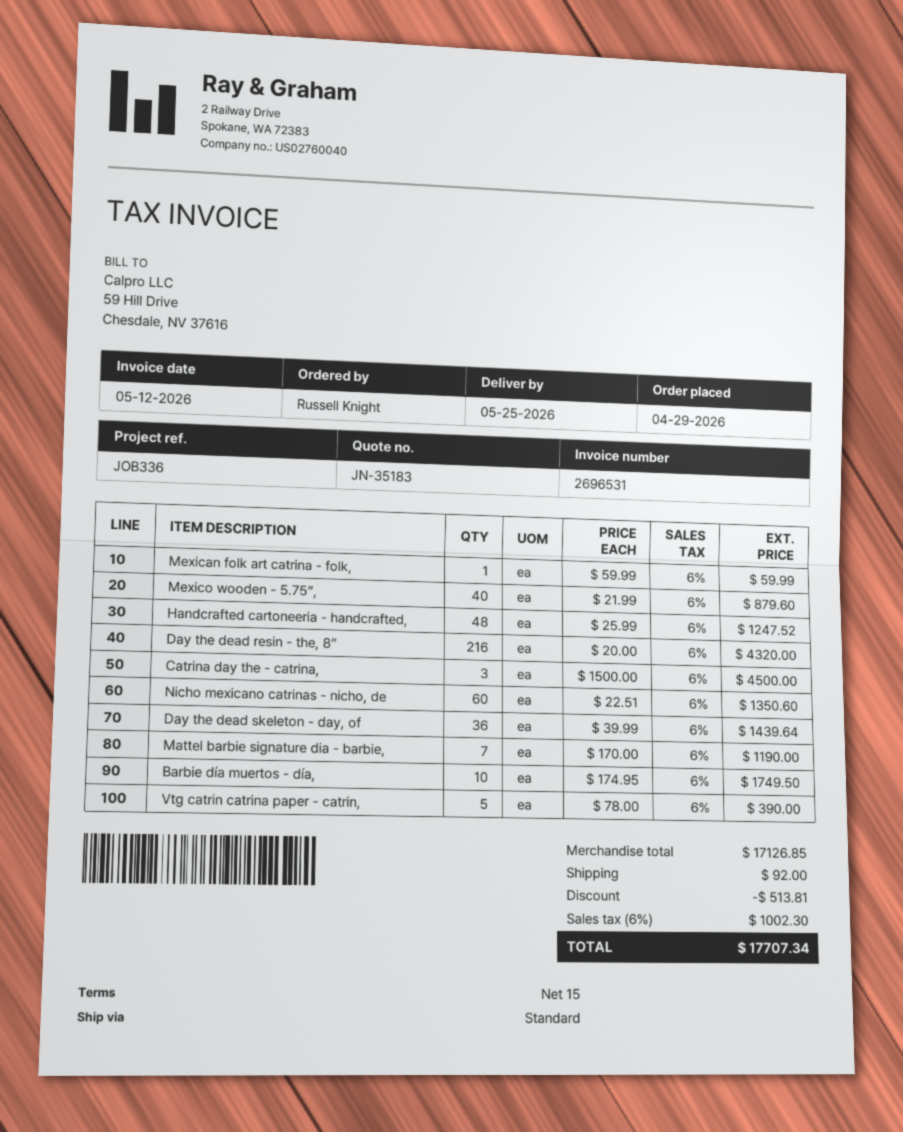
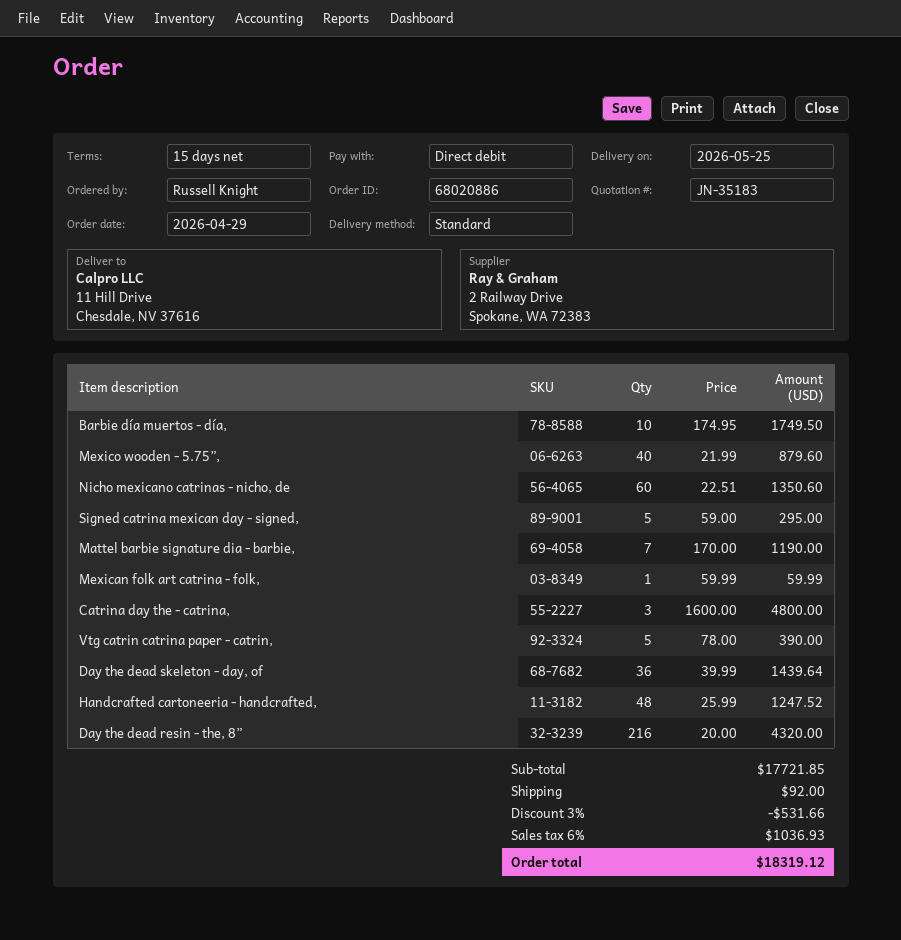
Catrina day the - catrina,: 3 x 1500.00 = 4500.00 -> 3 x 1600.00 = 4800.00
Signed catrina mexican day - signed,: none -> 5 x 59.00 = 295.00
subtotal: 17126.85 -> 17721.85
discount: 513.81 -> 531.66
tax: 6% = 1002.30 -> 6% = 1036.93
total: 17707.34 -> 18319.12

